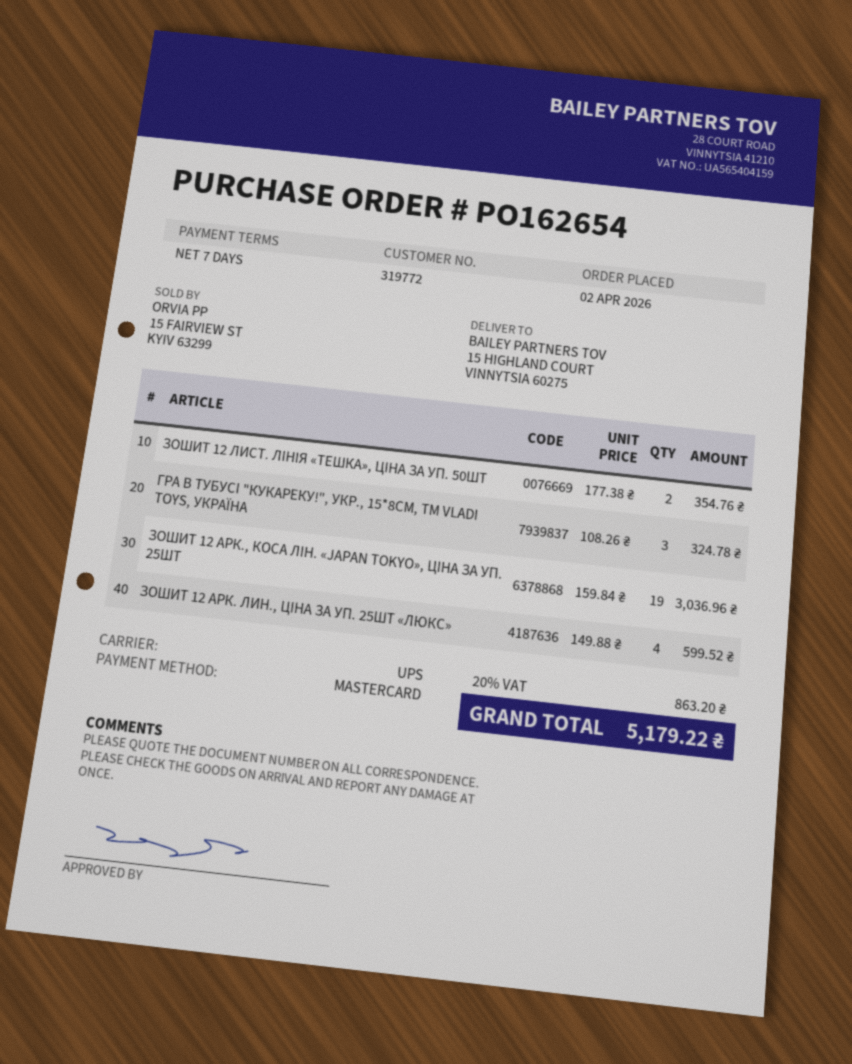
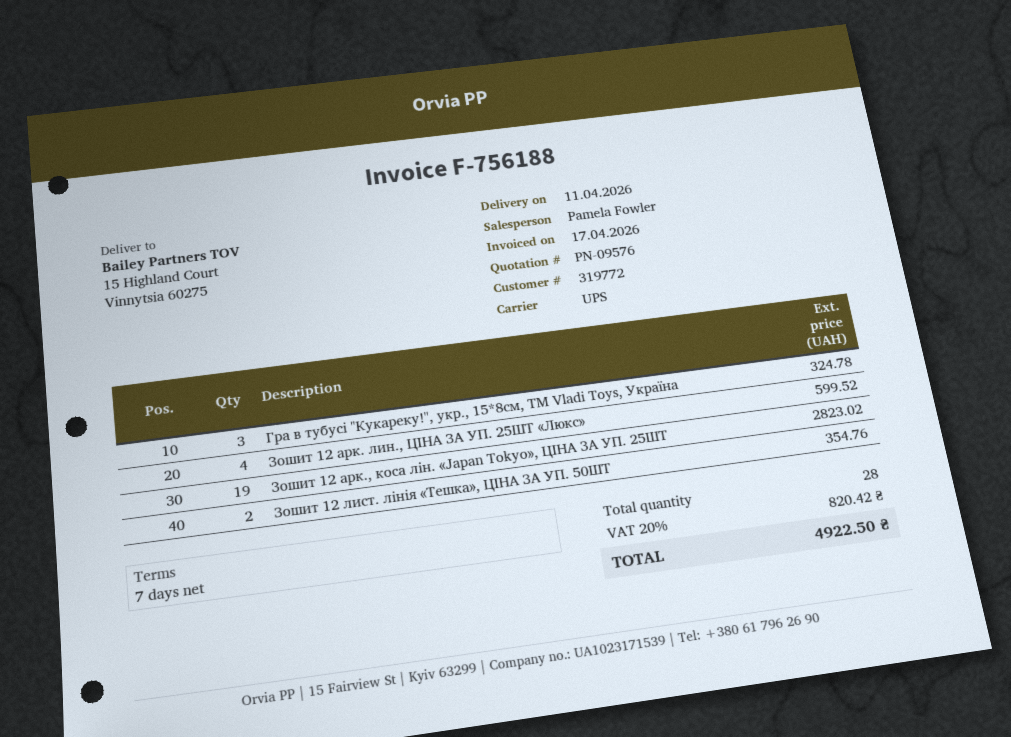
ЗОШИТ 12 АРК., КОСА ЛІН. «JAPAN TOKYO», ЦІНА ЗА УП. 25ШТ: 19 for 3036.96 -> 19 for 2823.02
tax: 20% = 863.20 -> 20% = 820.42
total: 5179.22 -> 4922.50

